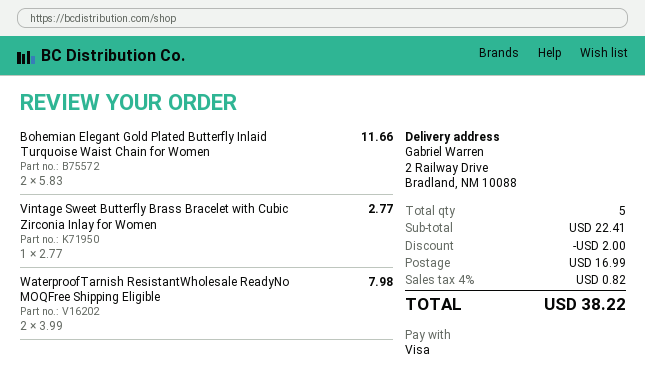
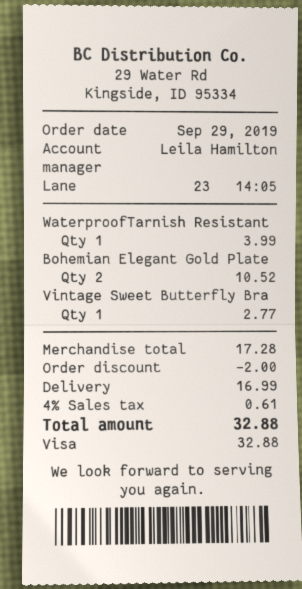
Bohemian Elegant Gold Plated Butterfly Inlaid Turquoise Waist Chain for Women: 2 for 11.66 -> 2 for 10.52
WaterproofTarnish ResistantWholesale ReadyNo MOQFree Shipping Eligible: 2 for 7.98 -> 1 for 3.99
subtotal: 22.41 -> 17.28
tax: 4% = 0.82 -> 4% = 0.61
total: 38.22 -> 32.88

